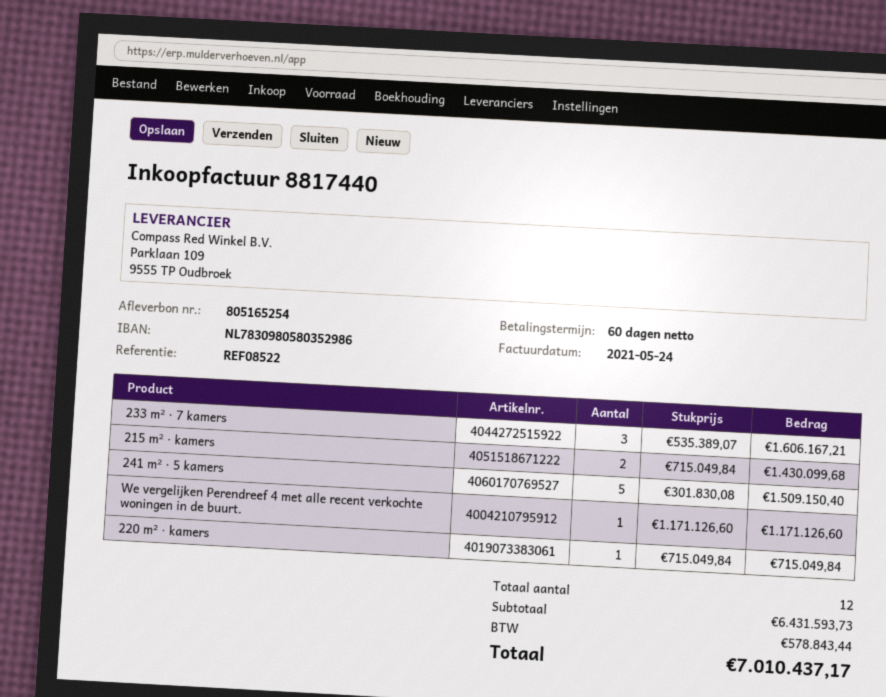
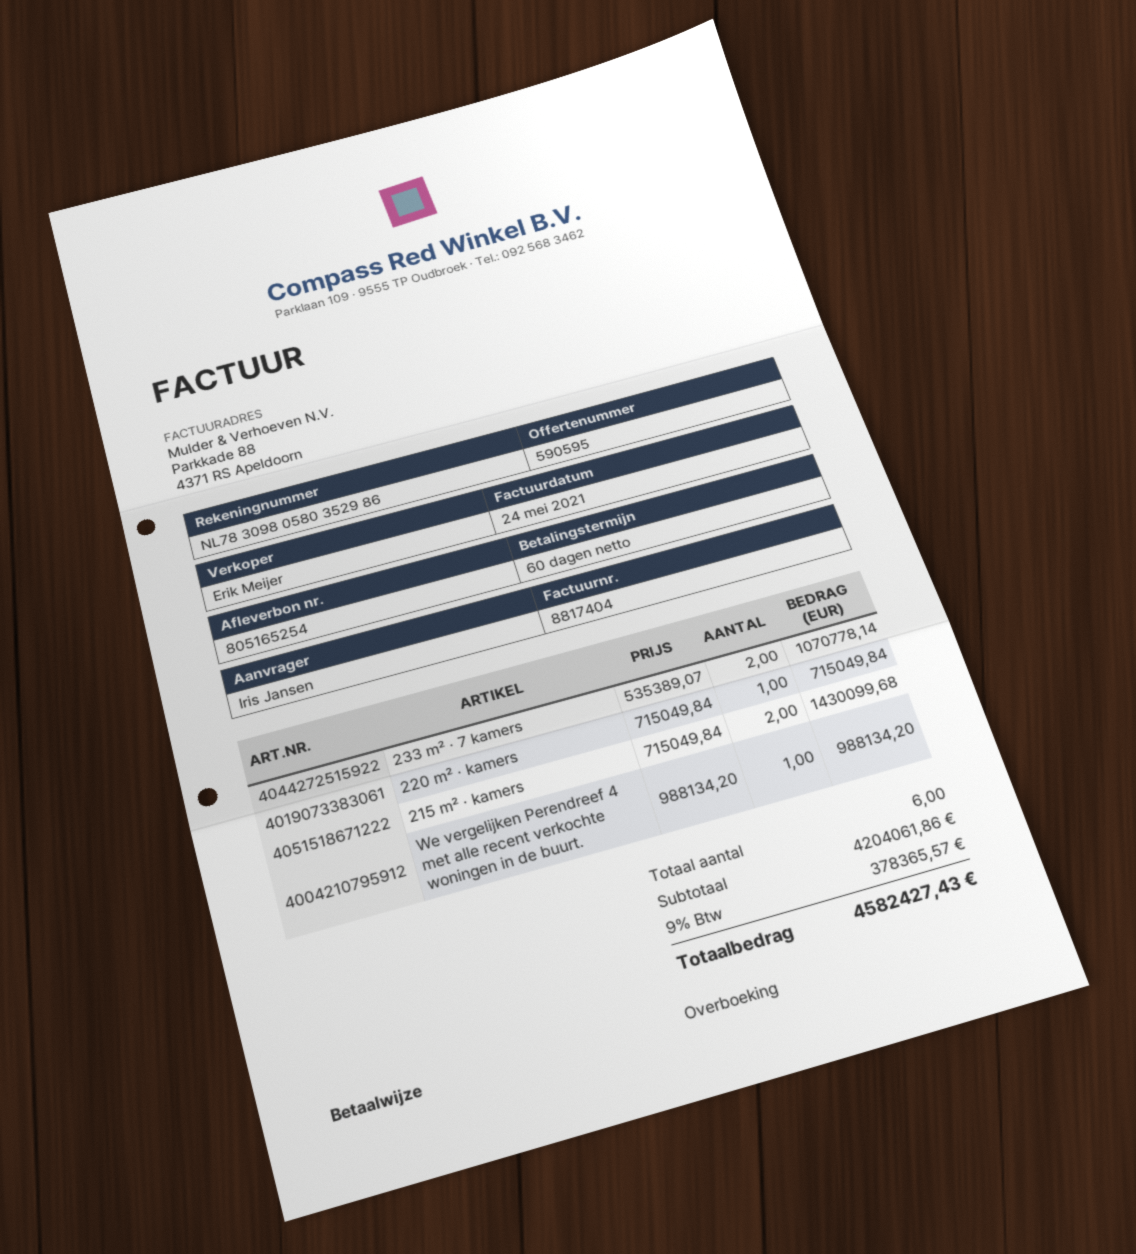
invoice number: 8817440 -> 8817404
233 m² · 7 kamers: 3 x 535389.07 = 1606167.21 -> 2 x 535389.07 = 1070778.14
241 m² · 5 kamers: 5 x 301830.08 = 1509150.40 -> none
We vergelijken Perendreef 4 met alle recent verkochte woningen in de buurt.: 1 x 1171126.60 = 1171126.60 -> 1 x 988134.20 = 988134.20
total quantity: 12 -> 6
subtotal: 6431593.73 -> 4204061.86
tax: 578843.44 -> 378365.57
total: 7010437.17 -> 4582427.43

